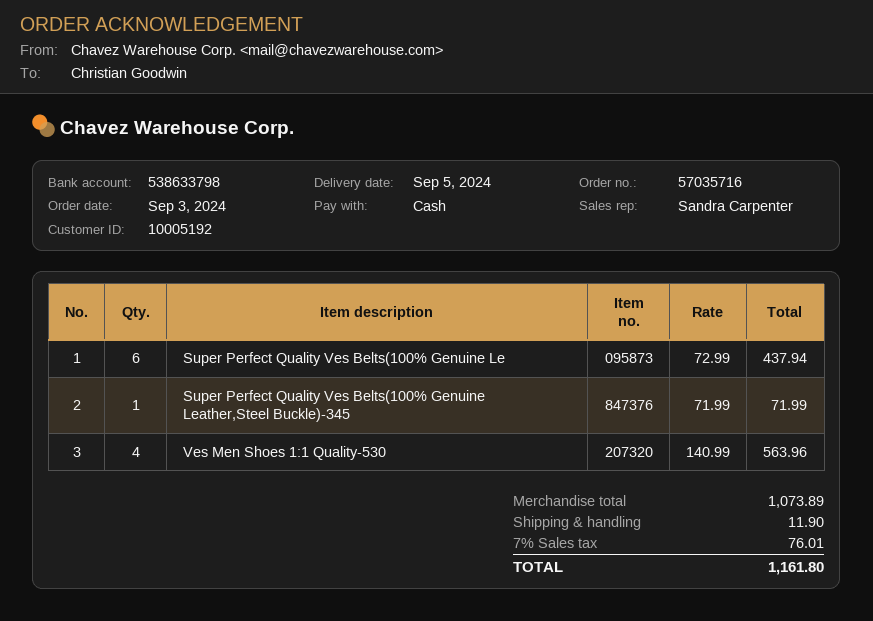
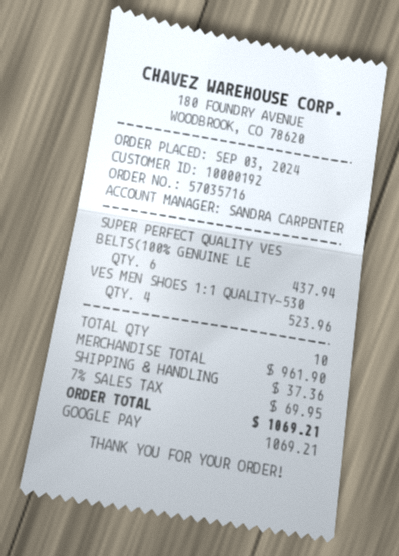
customer number: 10005192 -> 10000192
payment method: cash -> Google Pay
Super Perfect Quality Ves Belts(100% Genuine Leather,Steel Buckle)-345: 1 for 71.99 -> none
Ves Men Shoes 1:1 Quality-530: 4 for 563.96 -> 4 for 523.96
subtotal: 1073.89 -> 961.90
shipping: 11.90 -> 37.36
tax: 7% = 76.01 -> 7% = 69.95
total: 1161.80 -> 1069.21

